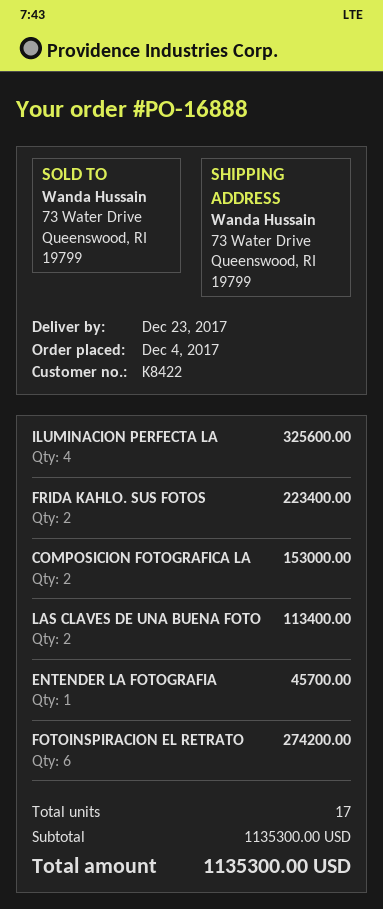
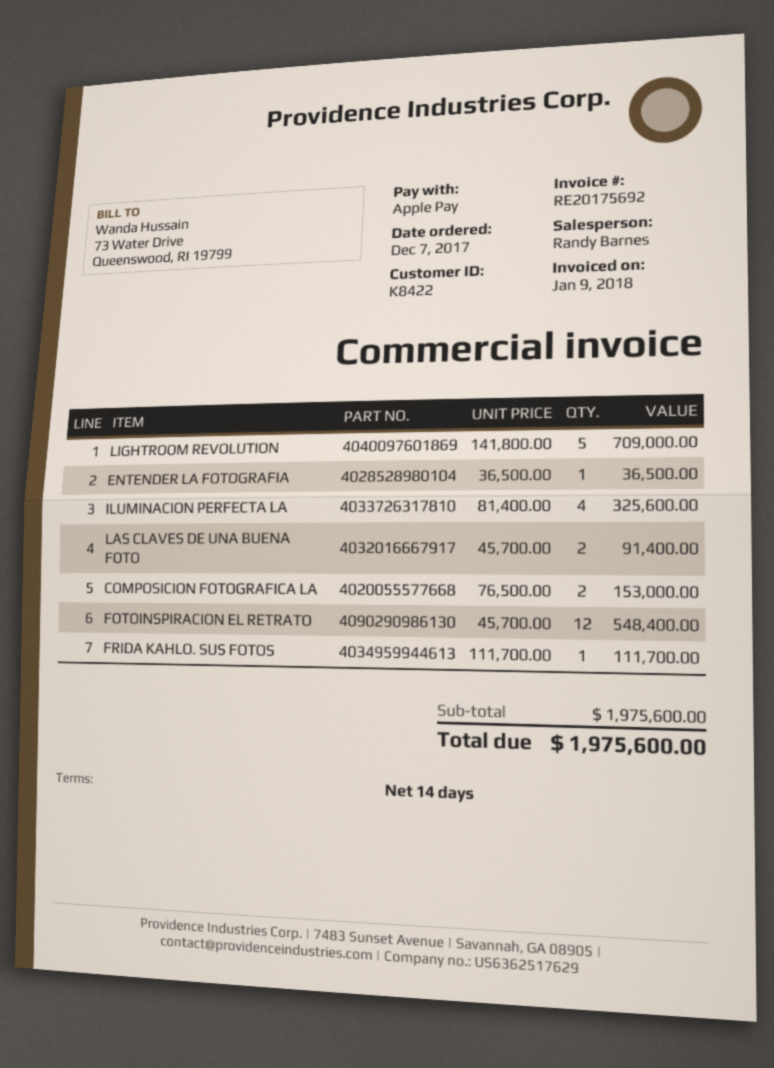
order date: 2017-12-04 -> 2017-12-07
FRIDA KAHLO. SUS FOTOS: 2 for 223400.00 -> 1 for 111700.00
LAS CLAVES DE UNA BUENA FOTO: 2 for 113400.00 -> 2 for 91400.00
ENTENDER LA FOTOGRAFIA: 1 for 45700.00 -> 1 for 36500.00
FOTOINSPIRACION EL RETRATO: 6 for 274200.00 -> 12 for 548400.00
LIGHTROOM REVOLUTION: none -> 5 for 709000.00
subtotal: 1135300.00 -> 1975600.00
total: 1135300.00 -> 1975600.00

